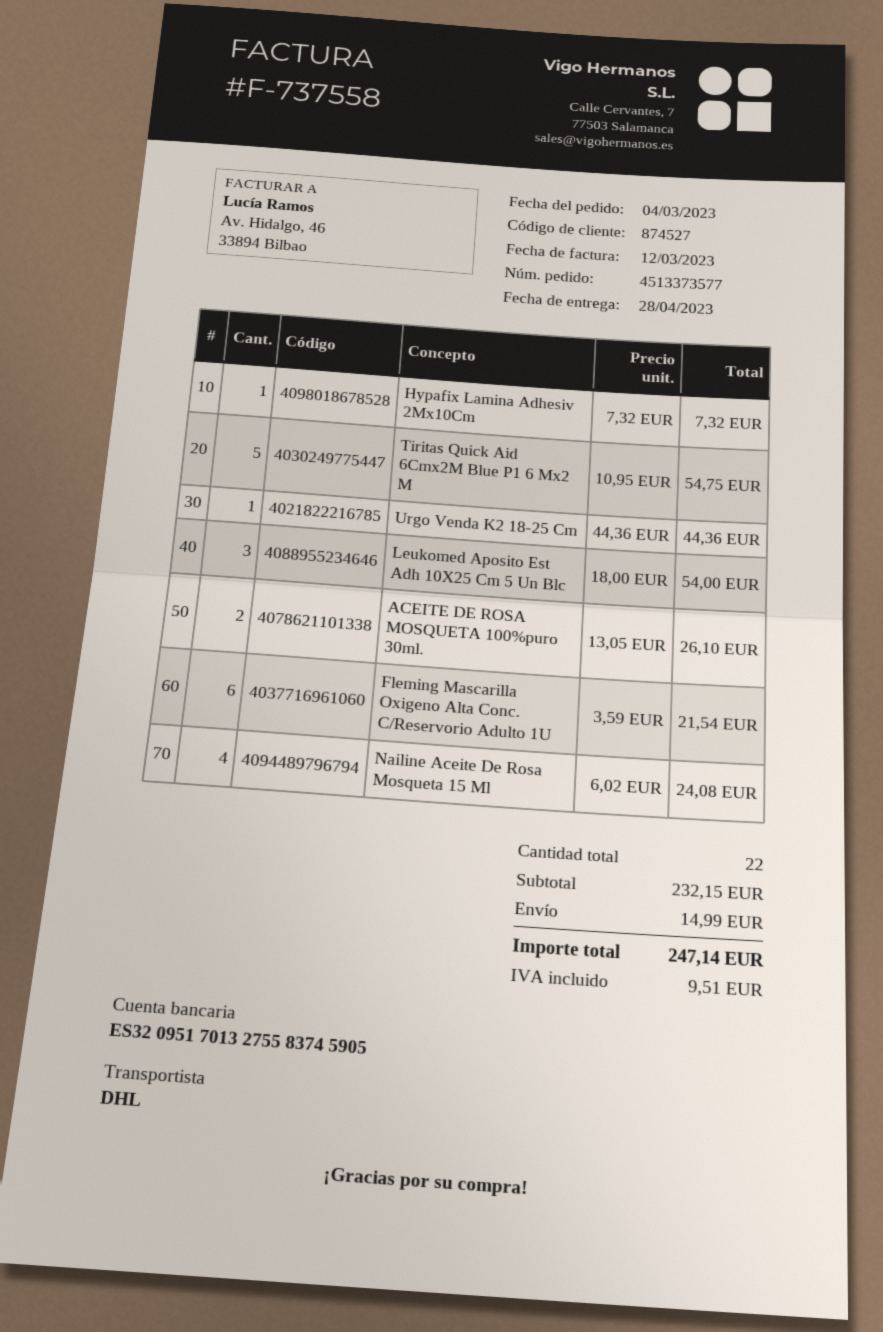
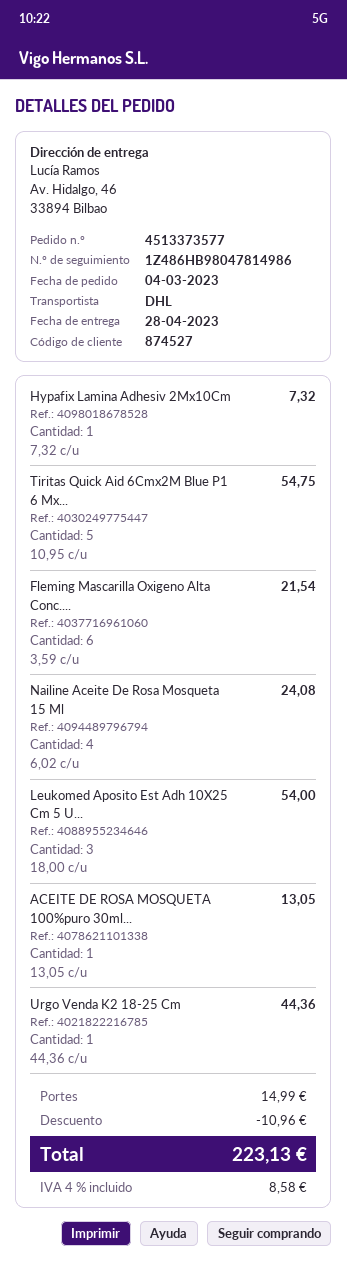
ACEITE DE ROSA MOSQUETA 100%puro 30ml.: 2 x 13.05 = 26.10 -> 1 x 13.05 = 13.05
discount: none -> 10.96
tax: 9.51 -> 8.58
total: 247.14 -> 223.13

